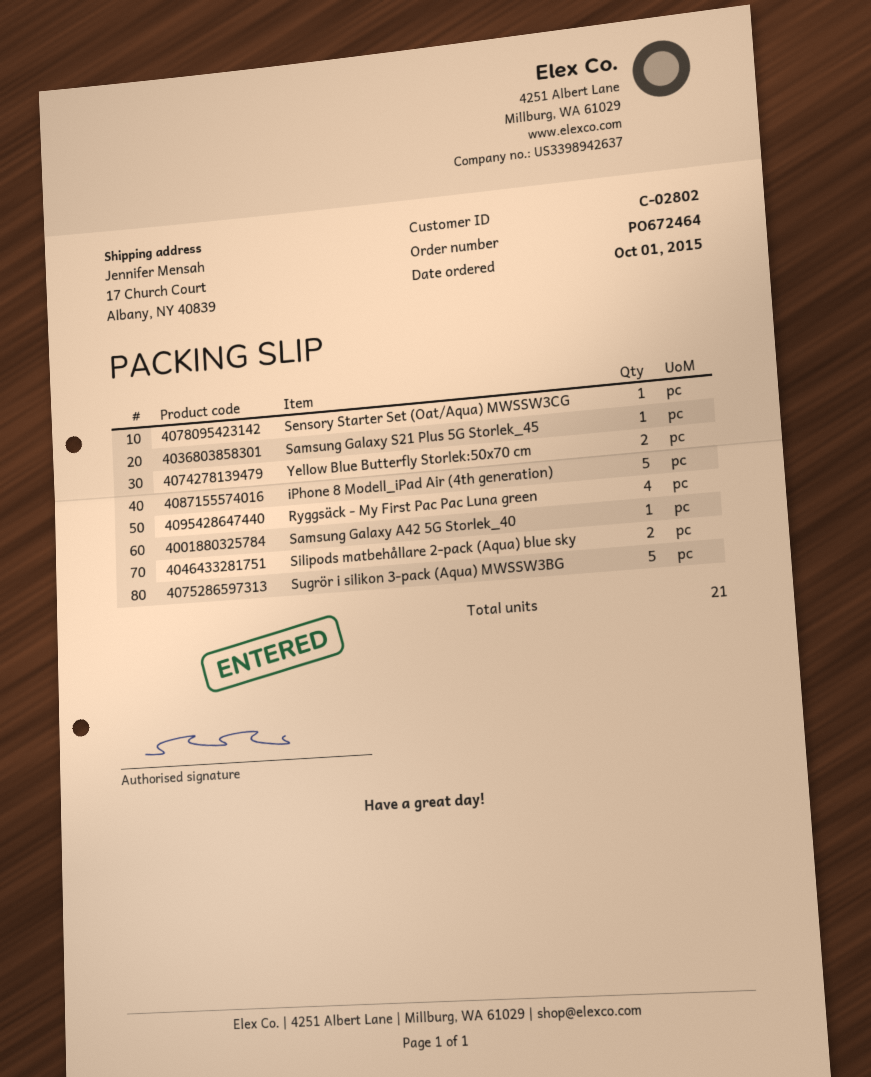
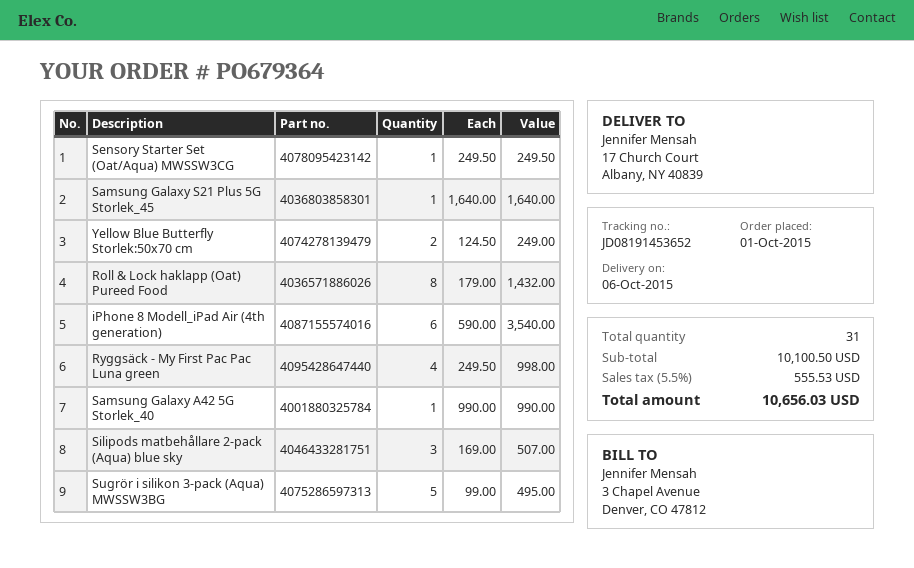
order number: PO672464 -> PO679364
iPhone 8 Modell_iPad Air (4th generation): 5 -> 6
Silipods matbehållare 2-pack (Aqua) blue sky: 2 -> 3
Roll & Lock haklapp (Oat) Pureed Food: none -> 8
total quantity: 21 -> 31

